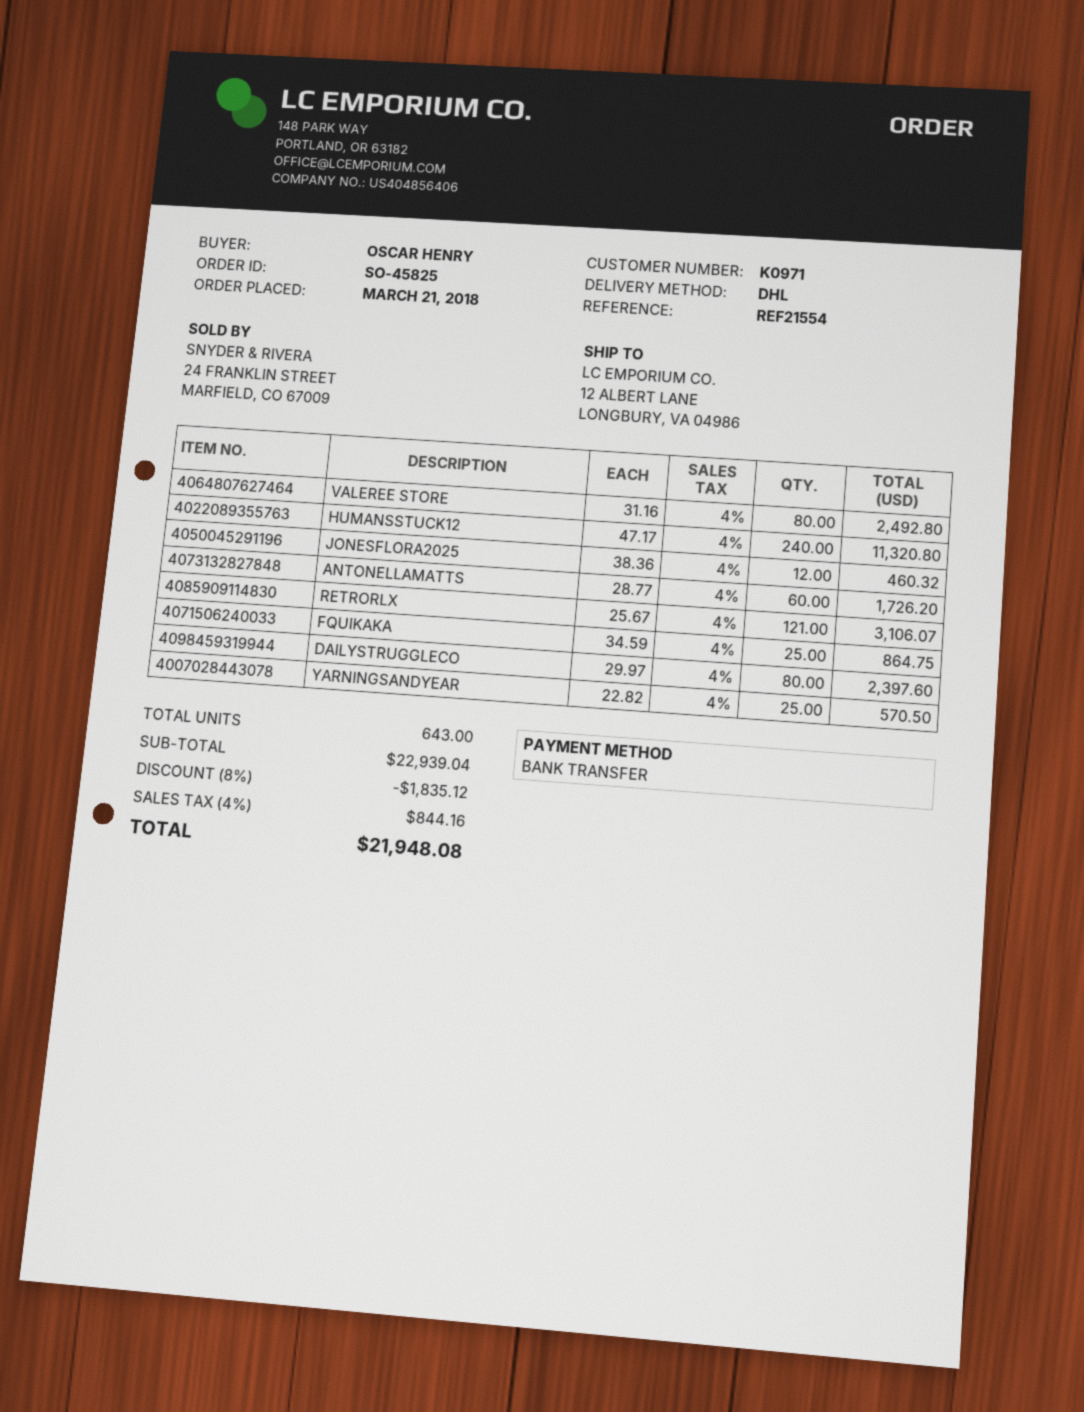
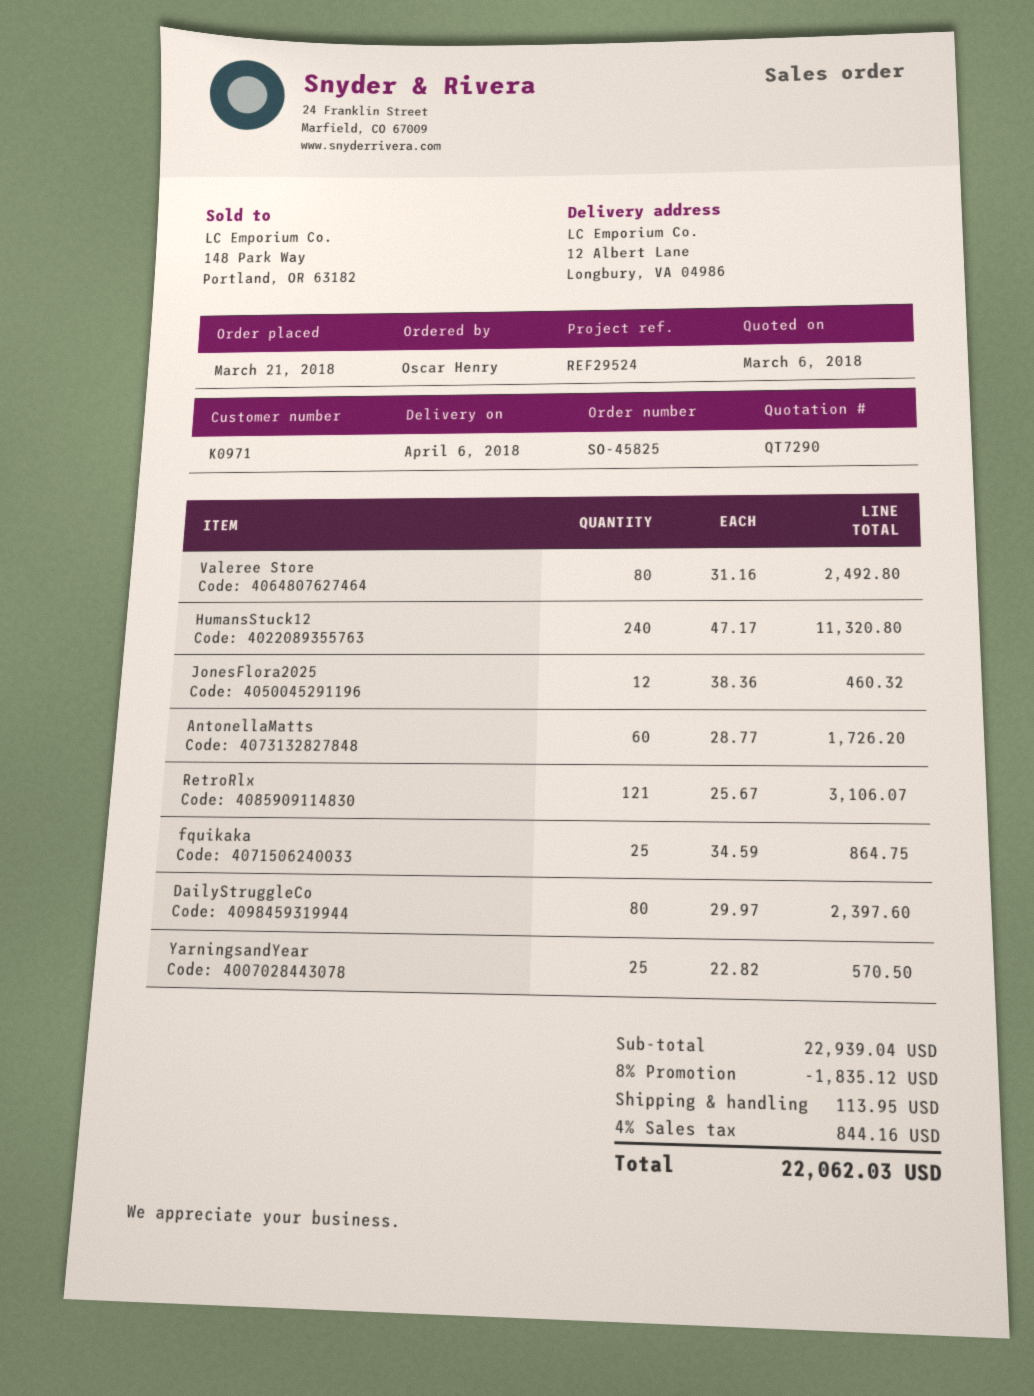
reference: REF21554 -> REF29524
shipping: none -> 113.95
total: 21948.08 -> 22062.03

